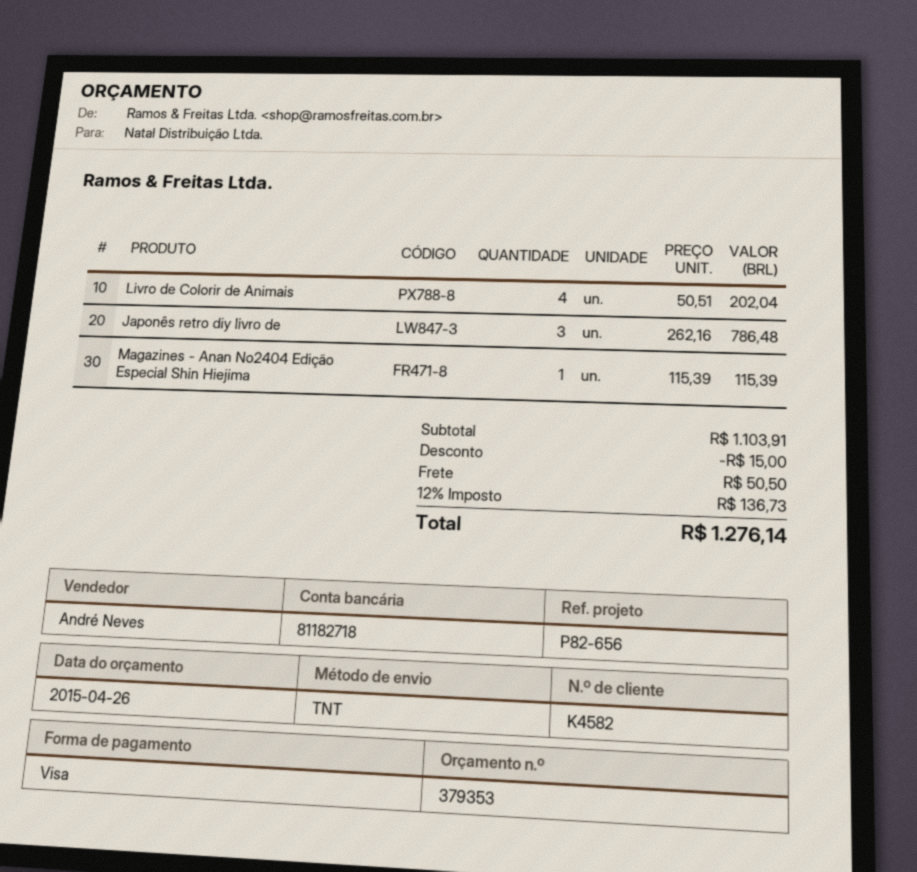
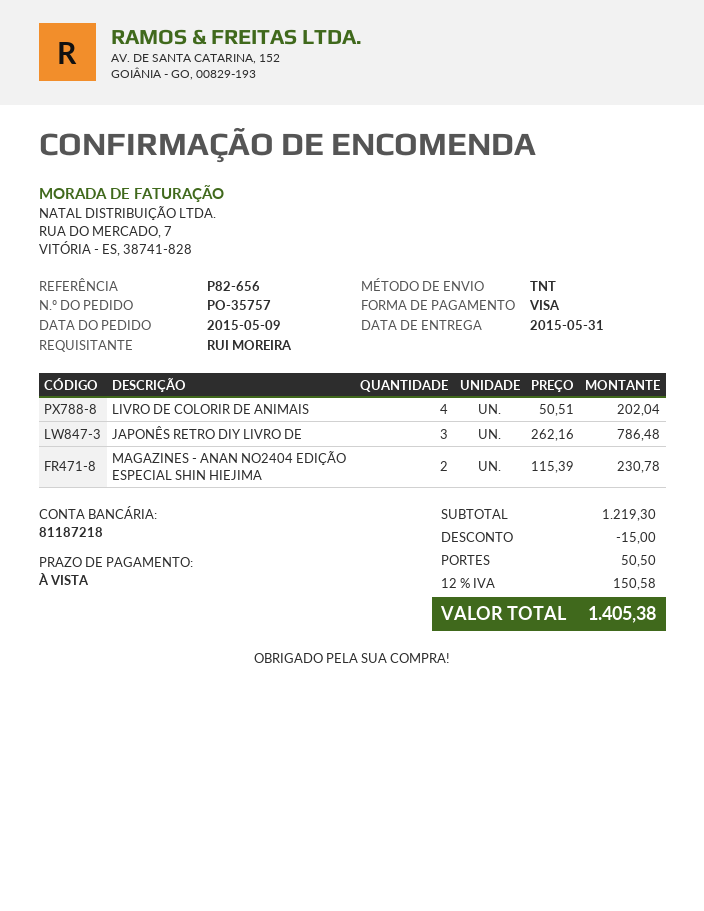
bank account: 81182718 -> 81187218
Magazines - Anan No2404 Edição Especial Shin Hiejima: 1 x 115.39 = 115.39 -> 2 x 115.39 = 230.78
subtotal: 1103.91 -> 1219.30
tax: 12% = 136.73 -> 12% = 150.58
total: 1276.14 -> 1405.38

